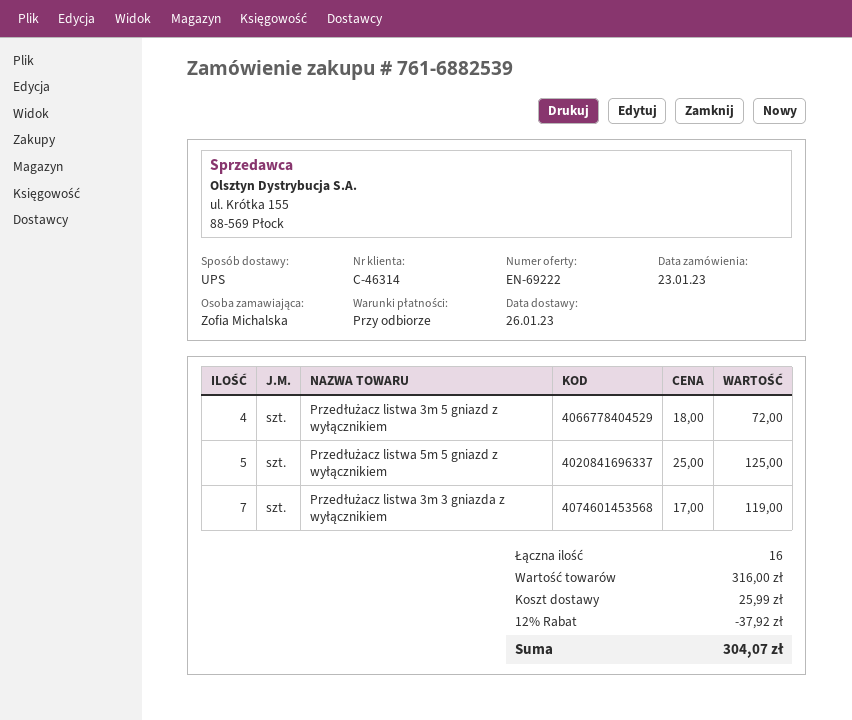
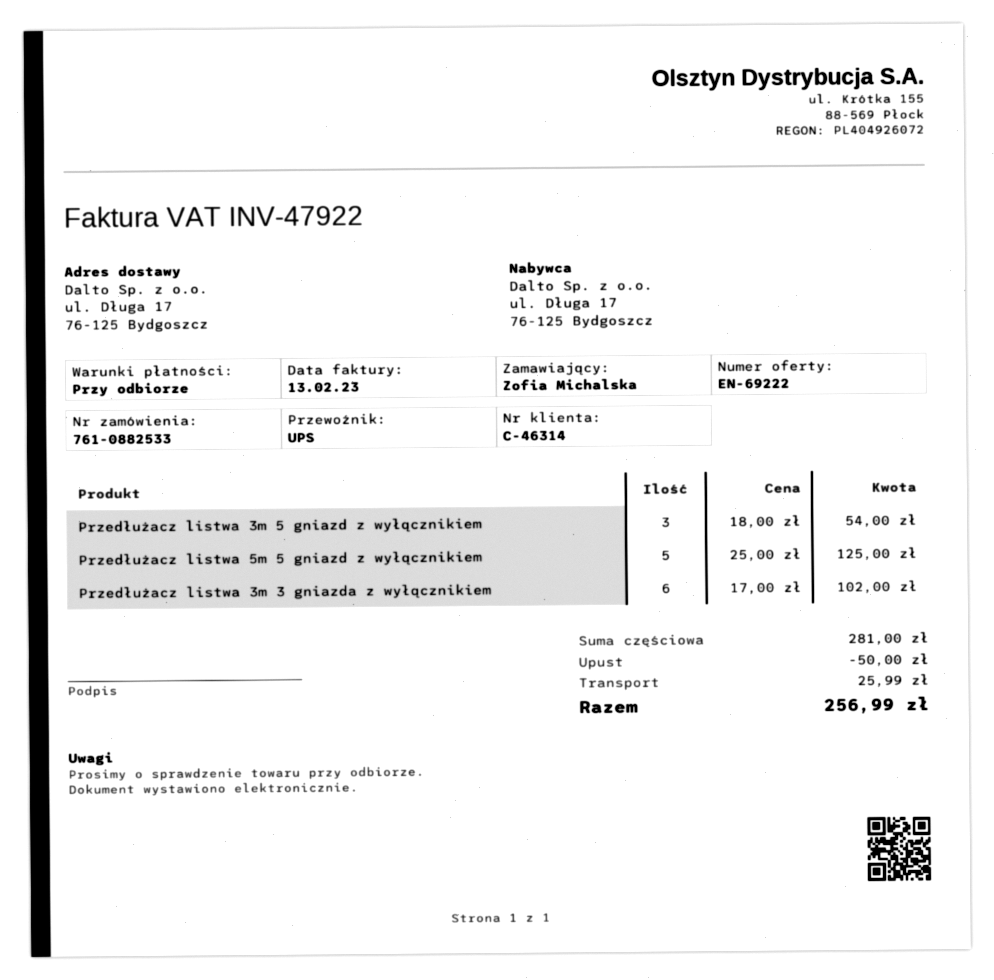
order number: 761-6882539 -> 761-0882533
Przedłużacz listwa 3m 5 gniazd z wyłącznikiem: 4 x 18.00 = 72.00 -> 3 x 18.00 = 54.00
Przedłużacz listwa 3m 3 gniazda z wyłącznikiem: 7 x 17.00 = 119.00 -> 6 x 17.00 = 102.00
subtotal: 316.00 -> 281.00
discount: 37.92 -> 50.00
total: 304.07 -> 256.99

